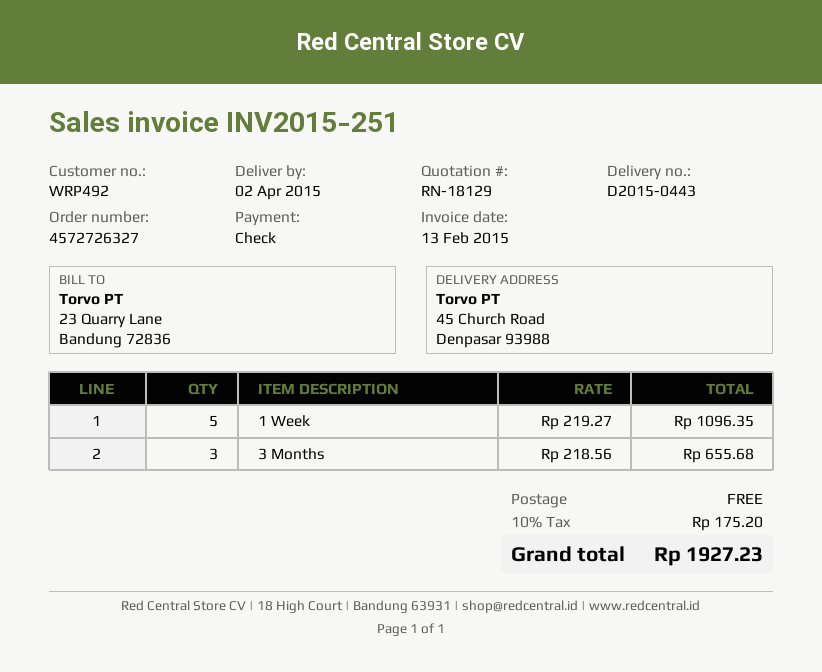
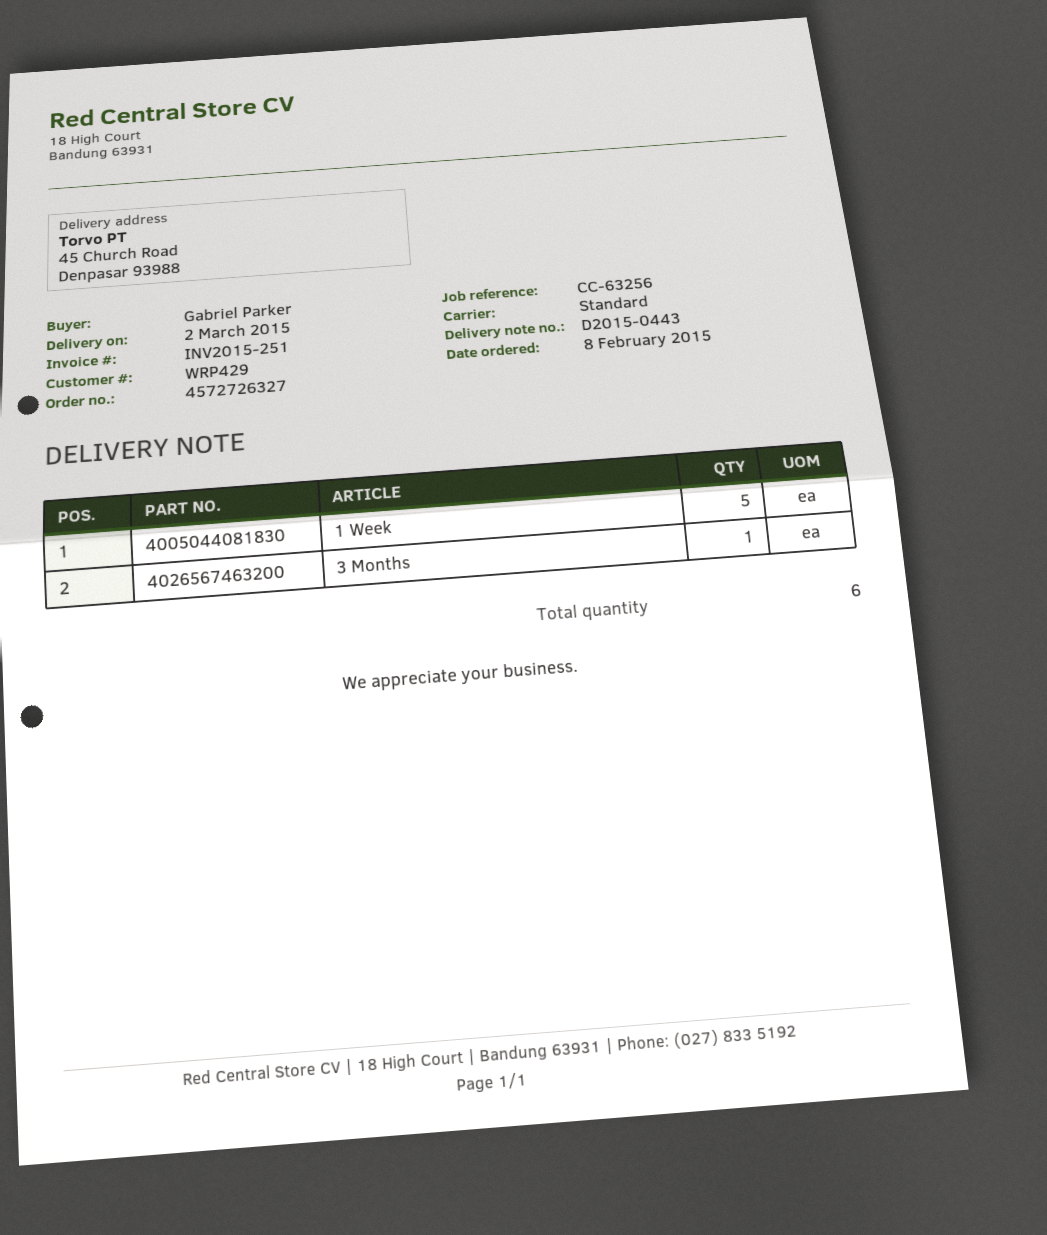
delivery date: 2015-04-02 -> 2015-03-02
customer number: WRP492 -> WRP429
3 Months: 3 -> 1

